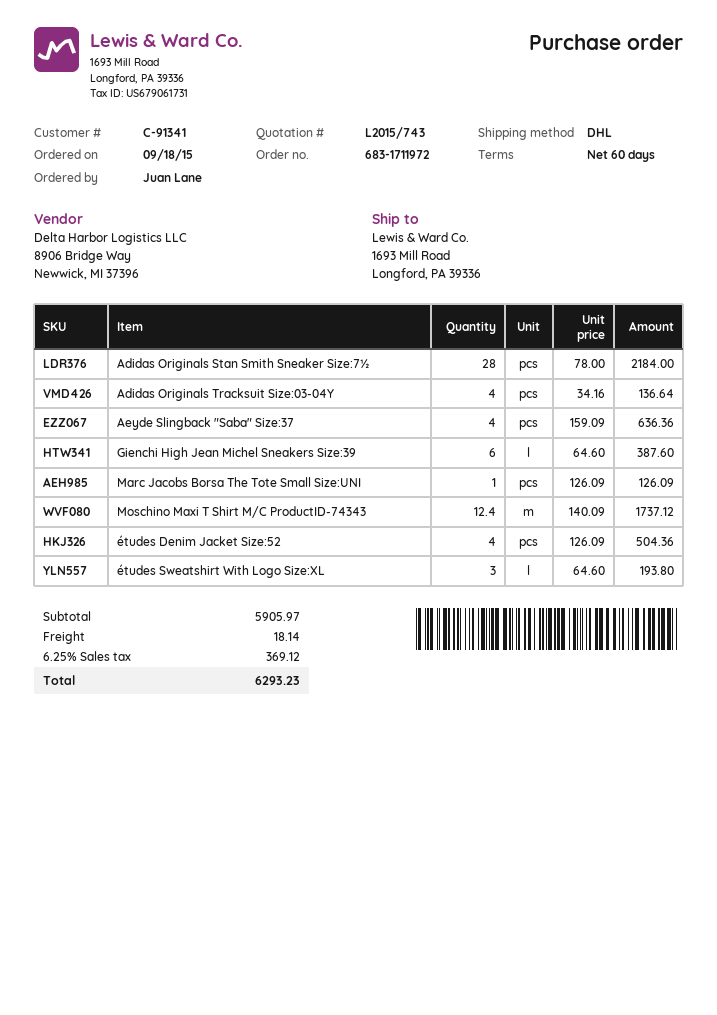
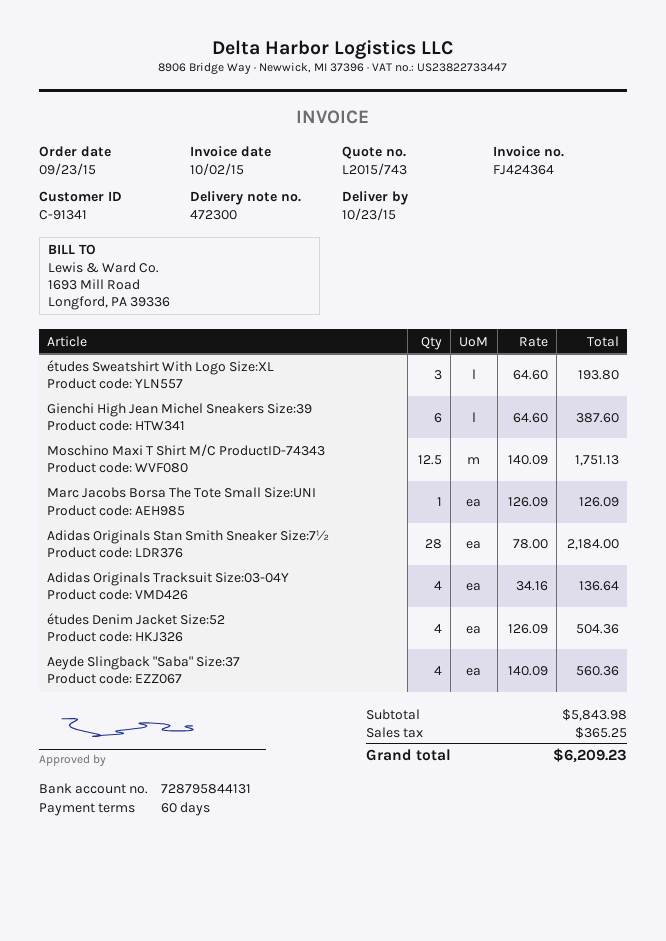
order date: 2015-09-18 -> 2015-09-23
Aeyde Slingback "Saba" Size:37: 4 x 159.09 = 636.36 -> 4 x 140.09 = 560.36
Moschino Maxi T Shirt M/C ProductID-74343: 12.4 x 140.09 = 1737.12 -> 12.5 x 140.09 = 1751.13
subtotal: 5905.97 -> 5843.98
shipping: 18.14 -> none
tax: 369.12 -> 365.25
total: 6293.23 -> 6209.23

